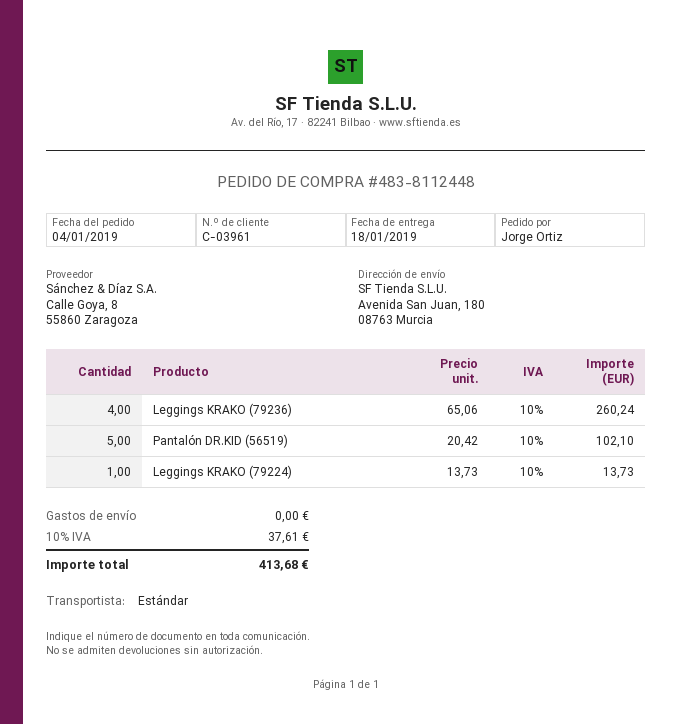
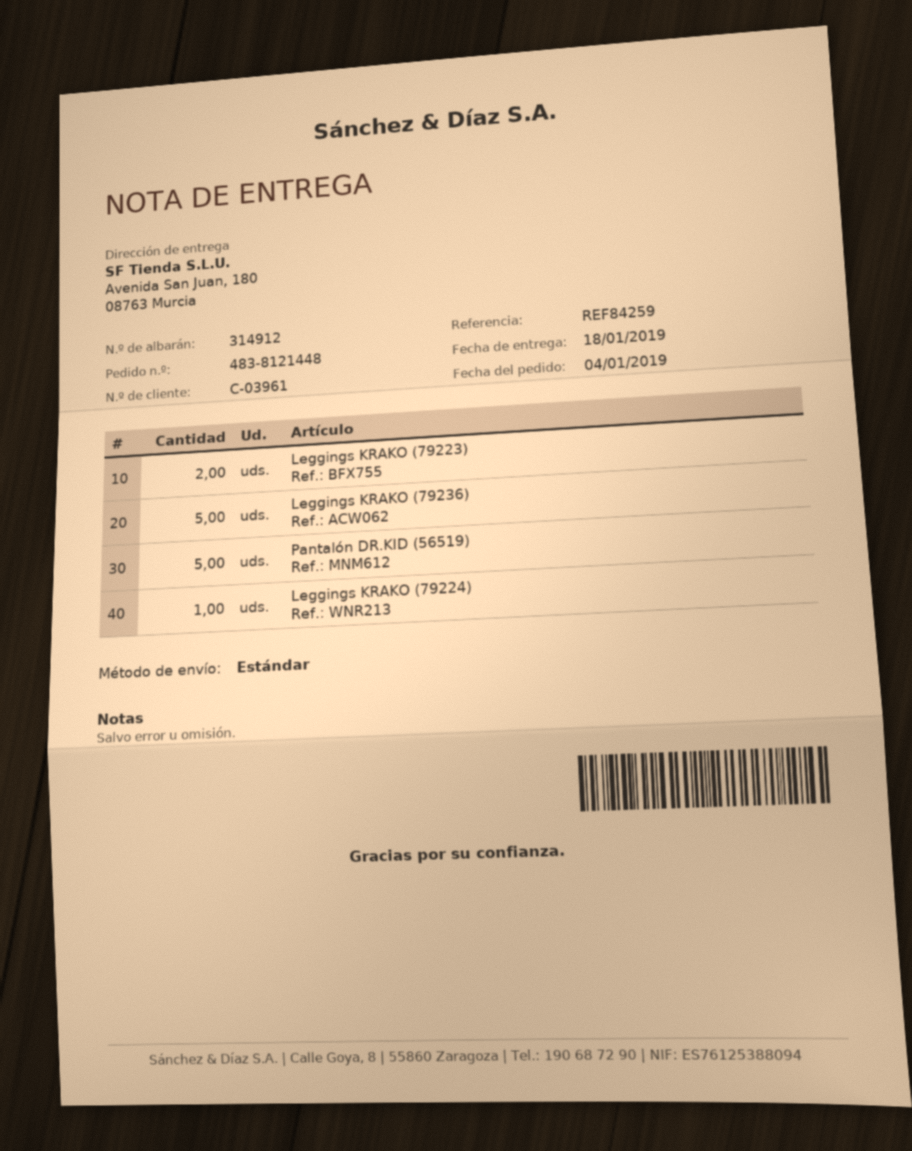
order number: 483-8112448 -> 483-8121448
Leggings KRAKO (79236): 4 -> 5
Leggings KRAKO (79223): none -> 2

